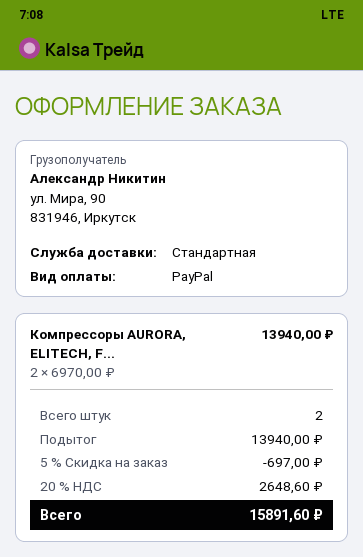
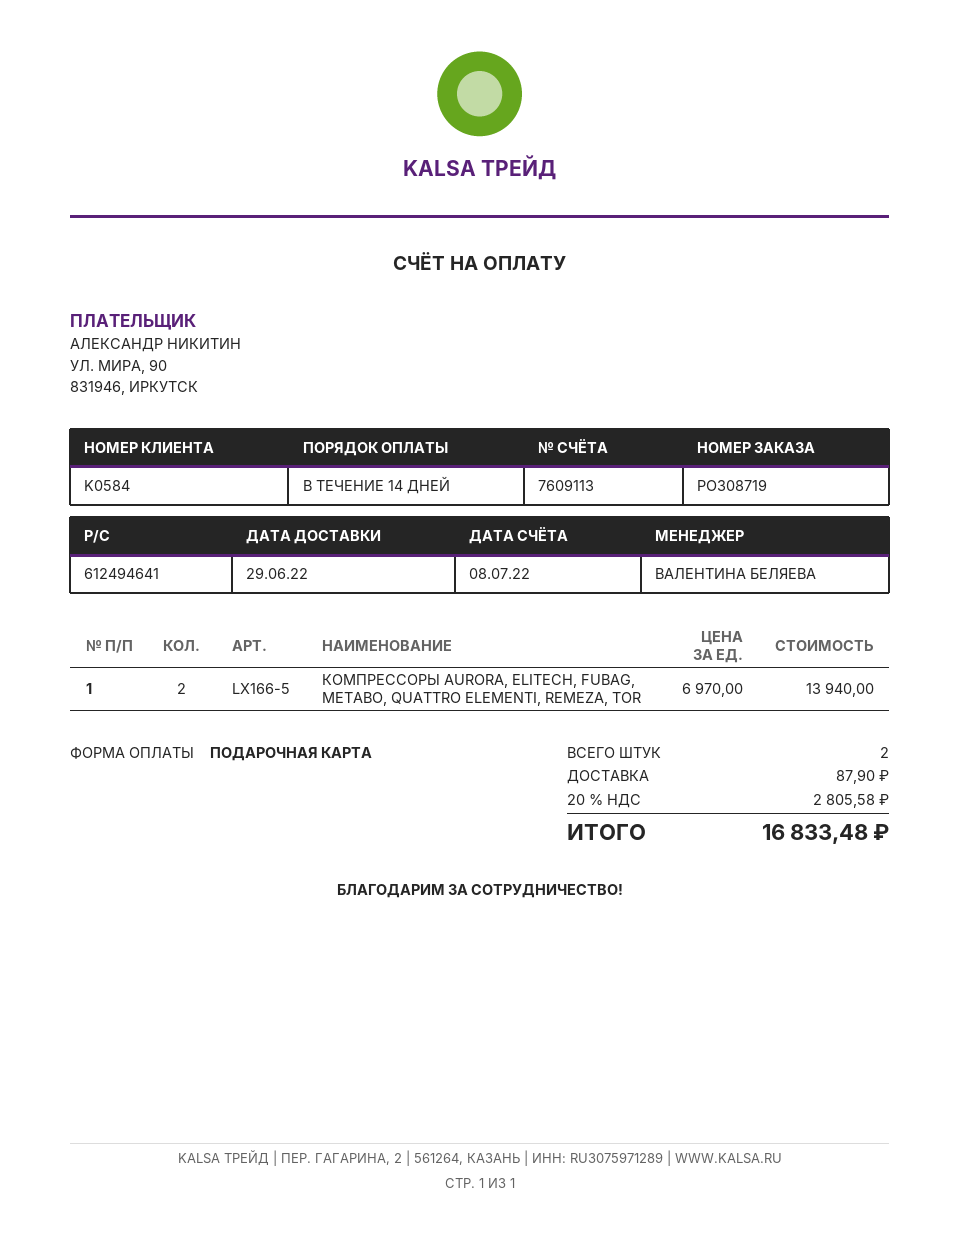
payment method: PayPal -> gift card
discount: 5% = 697.00 -> none
shipping: none -> 87.90
tax: 20% = 2648.60 -> 20% = 2805.58
total: 15891.60 -> 16833.48

